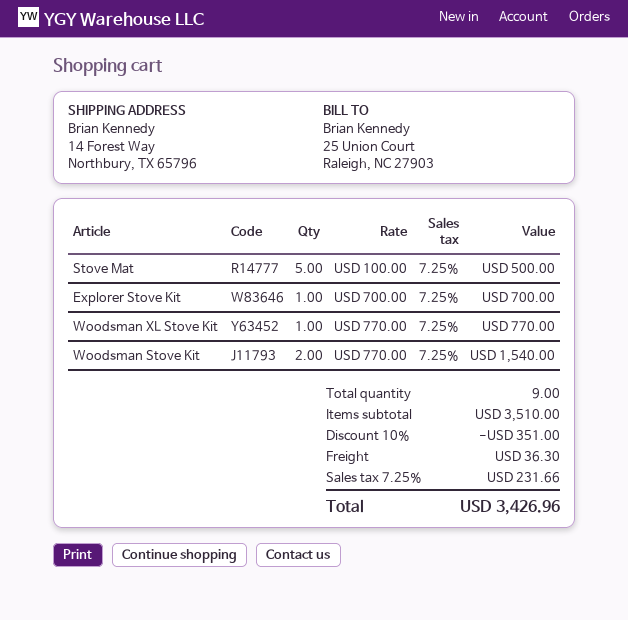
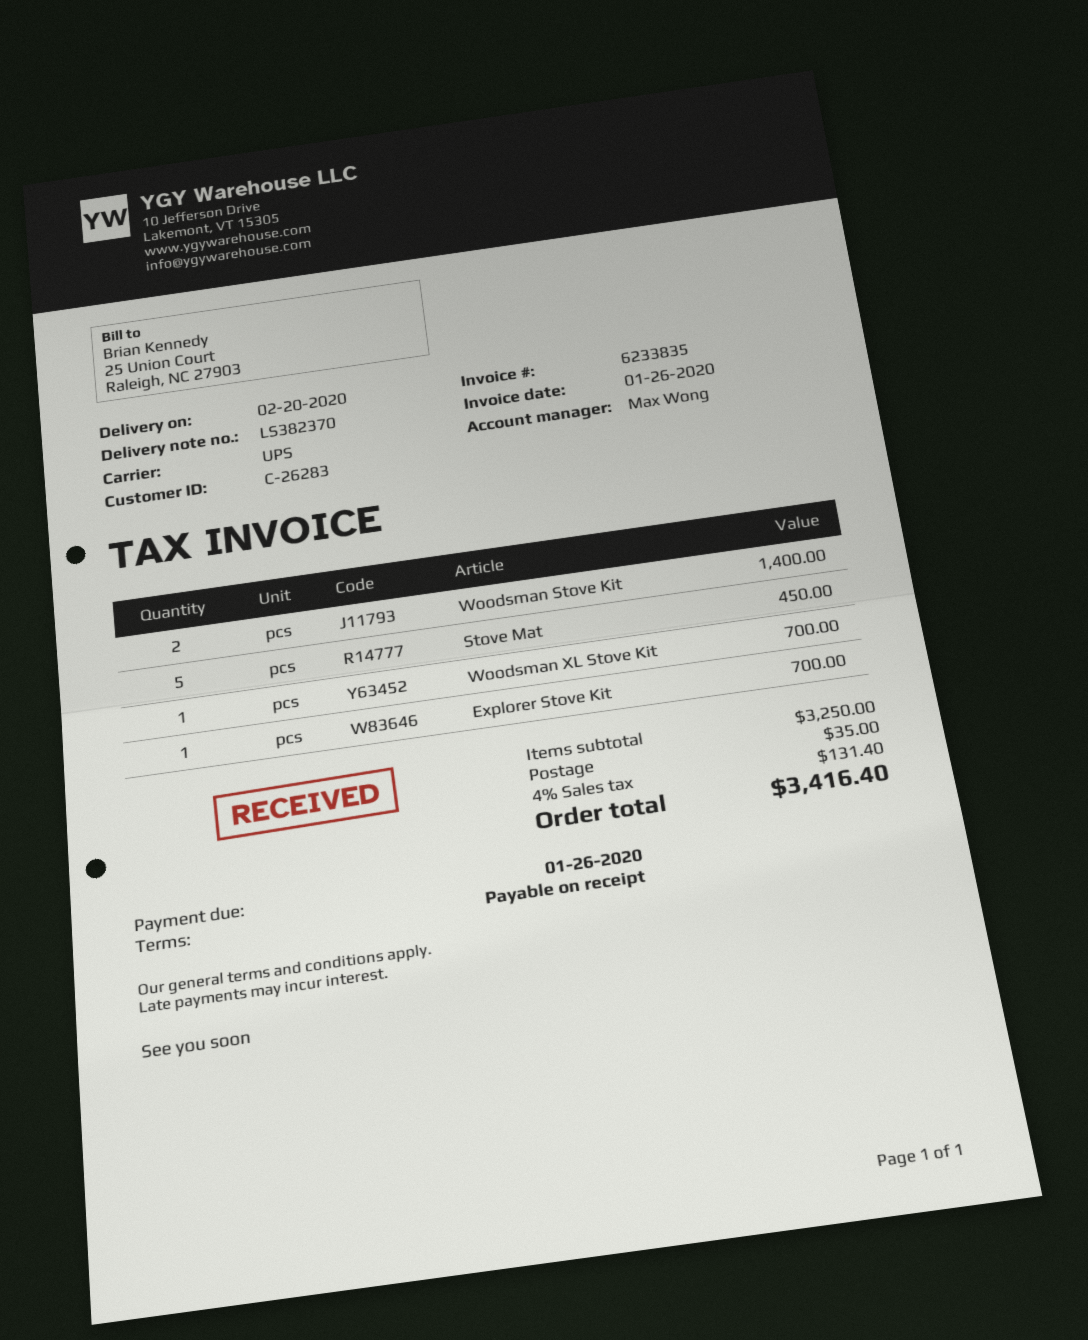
Stove Mat: 5 for 500.00 -> 5 for 450.00
Woodsman XL Stove Kit: 1 for 770.00 -> 1 for 700.00
Woodsman Stove Kit: 2 for 1540.00 -> 2 for 1400.00
subtotal: 3510.00 -> 3250.00
discount: 10% = 351.00 -> none
shipping: 36.30 -> 35.00
tax: 7.25% = 231.66 -> 4% = 131.40
total: 3426.96 -> 3416.40

